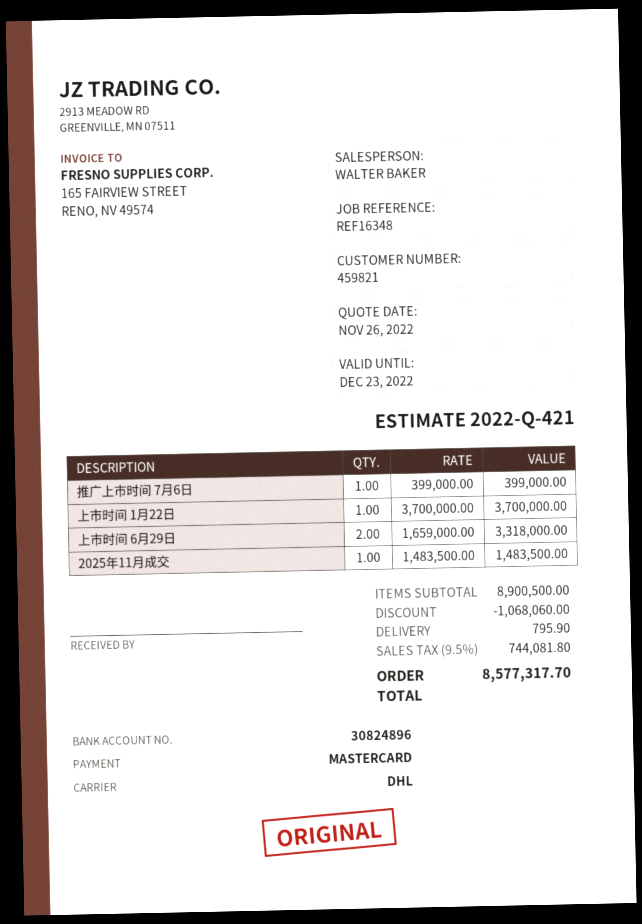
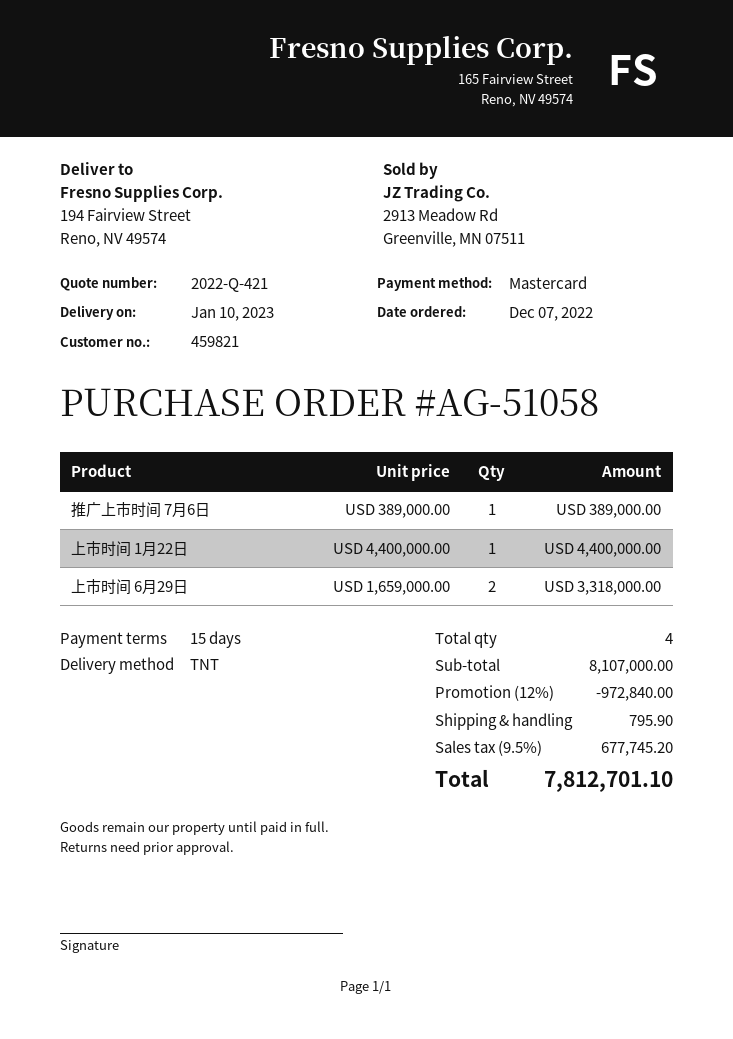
shipping method: DHL -> TNT
推广上市时间 7月6日: 1 x 399000.00 = 399000.00 -> 1 x 389000.00 = 389000.00
上市时间 1月22日: 1 x 3700000.00 = 3700000.00 -> 1 x 4400000.00 = 4400000.00
2025年11月成交: 1 x 1483500.00 = 1483500.00 -> none
subtotal: 8900500.00 -> 8107000.00
discount: 1068060.00 -> 972840.00
tax: 9.5% = 744081.80 -> 9.5% = 677745.20
total: 8577317.70 -> 7812701.10

